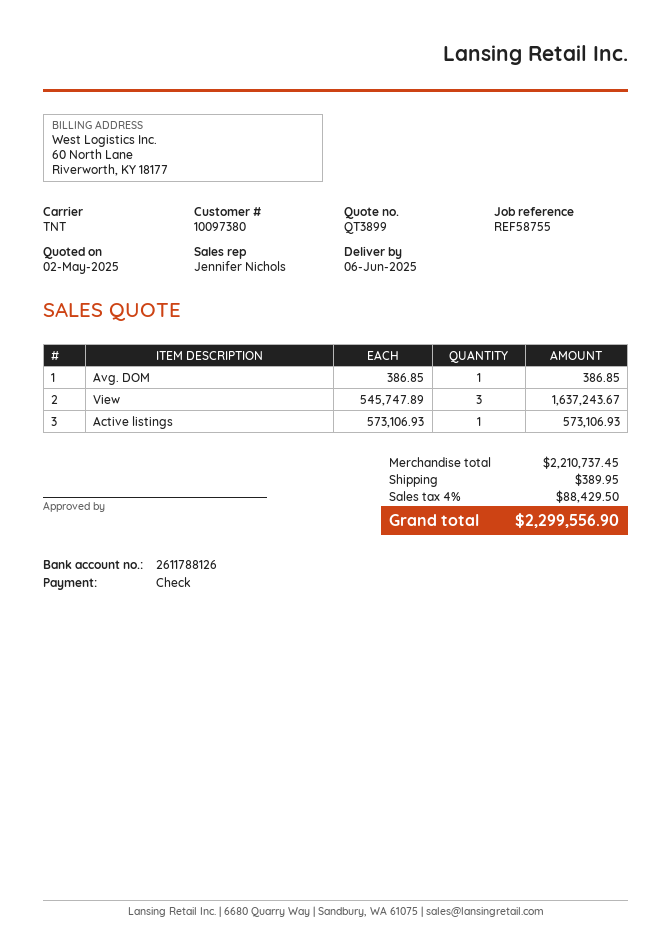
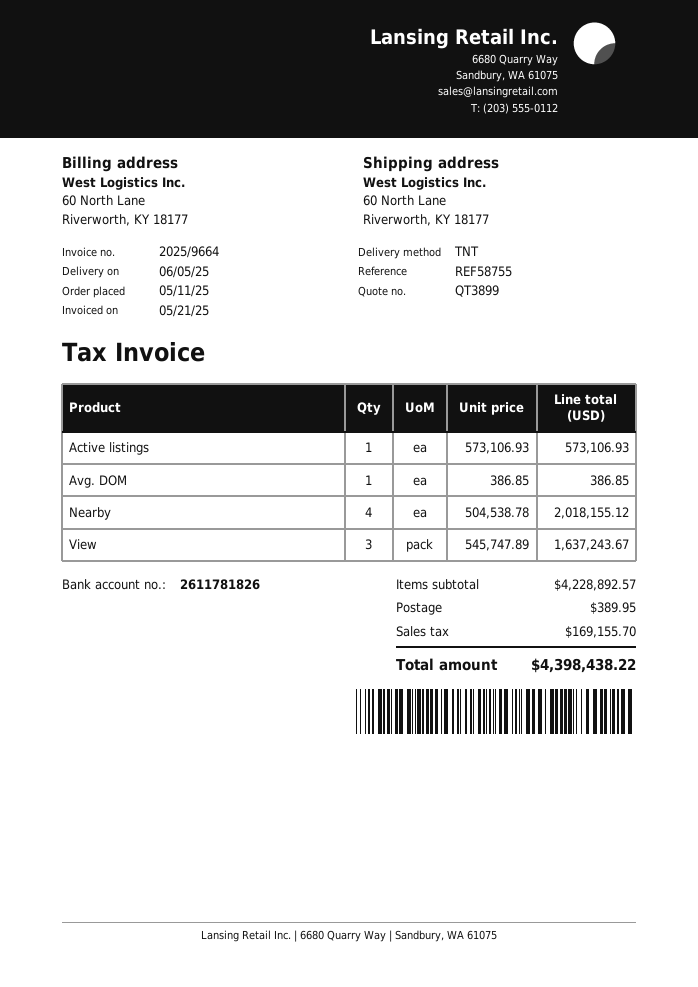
delivery date: 2025-06-06 -> 2025-06-05
bank account: 2611788126 -> 2611781826
Nearby: none -> 4 x 504538.78 = 2018155.12
subtotal: 2210737.45 -> 4228892.57
tax: 88429.50 -> 169155.70
total: 2299556.90 -> 4398438.22

